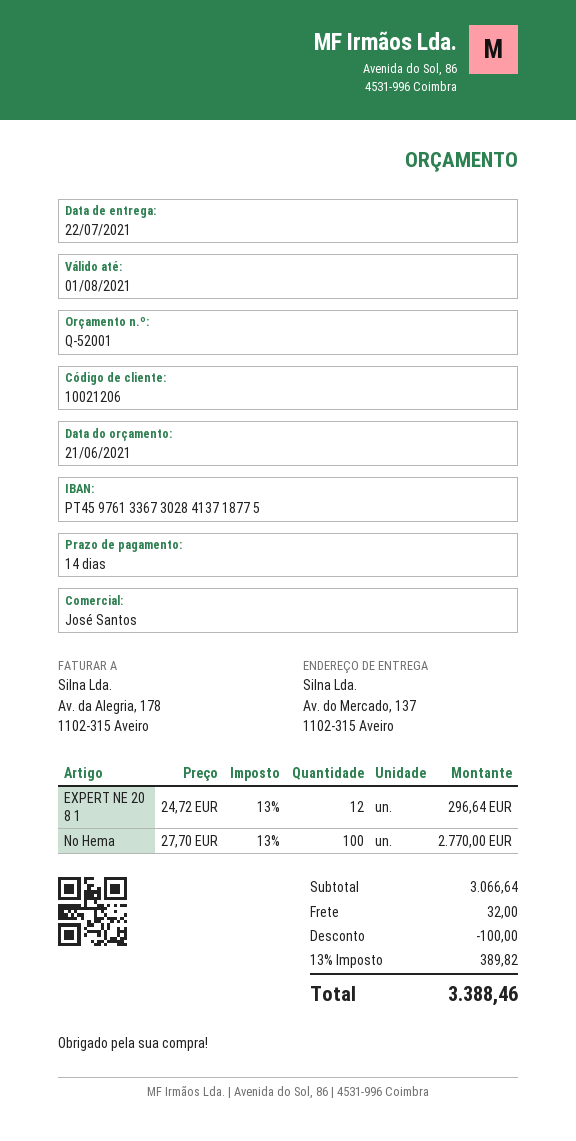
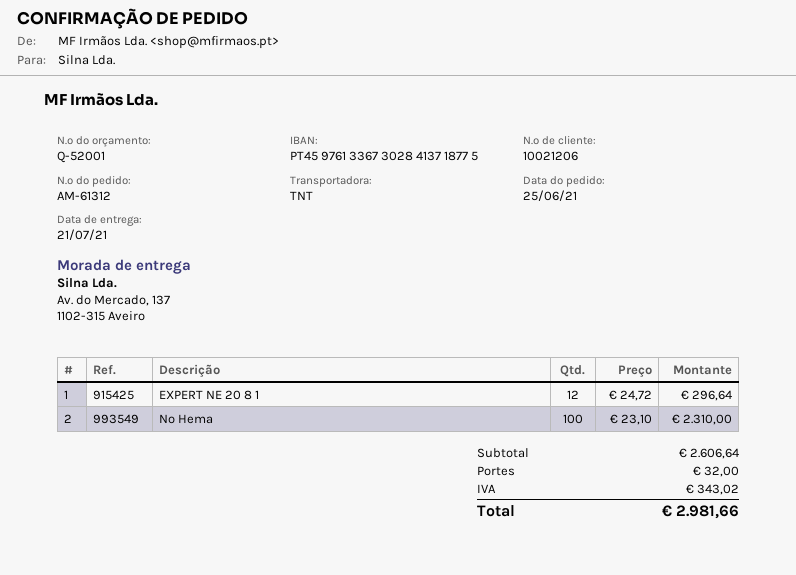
delivery date: 2021-07-22 -> 2021-07-21
No Hema: 100 x 27.70 = 2770.00 -> 100 x 23.10 = 2310.00
subtotal: 3066.64 -> 2606.64
discount: 100.00 -> none
tax: 389.82 -> 343.02
total: 3388.46 -> 2981.66

